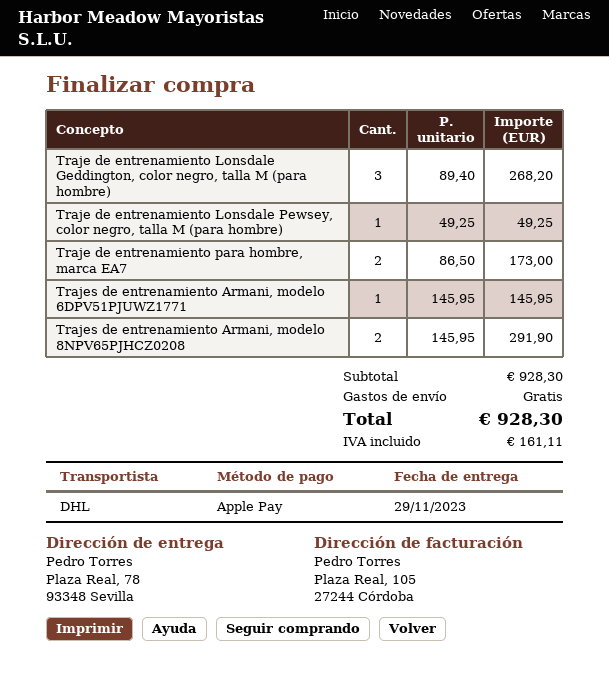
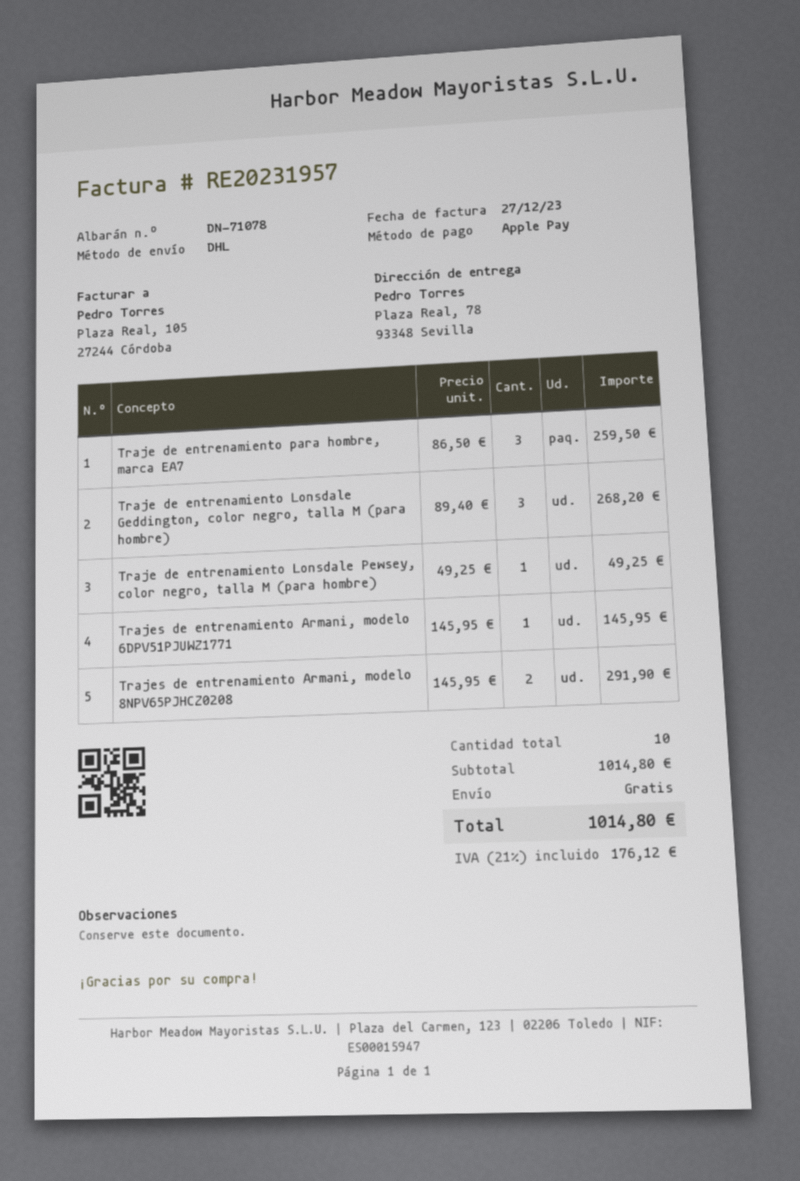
Traje de entrenamiento para hombre, marca EA7: 2 x 86.50 = 173.00 -> 3 x 86.50 = 259.50
subtotal: 928.30 -> 1014.80
tax: 161.11 -> 176.12
total: 928.30 -> 1014.80

